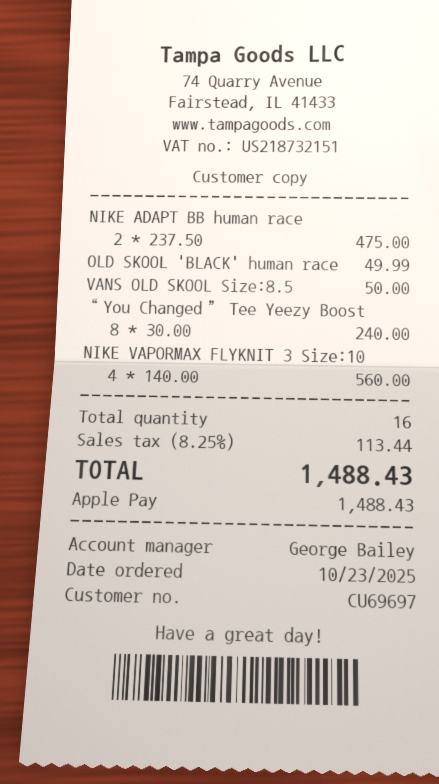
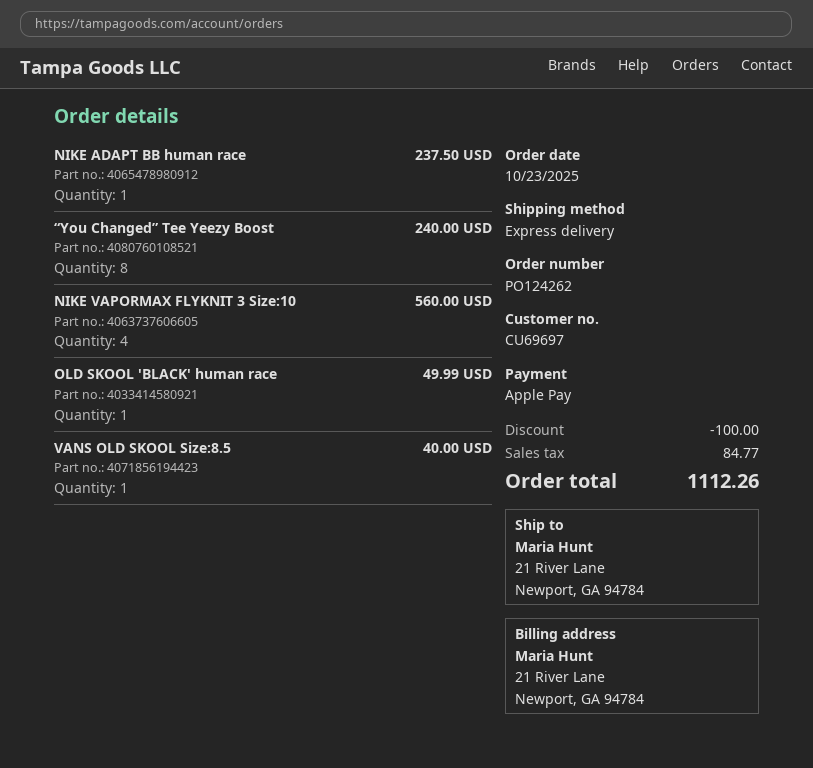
NIKE ADAPT BB human race: 2 for 475.00 -> 1 for 237.50
VANS OLD SKOOL Size:8.5: 1 for 50.00 -> 1 for 40.00
discount: none -> 100.00
tax: 113.44 -> 84.77
total: 1488.43 -> 1112.26

